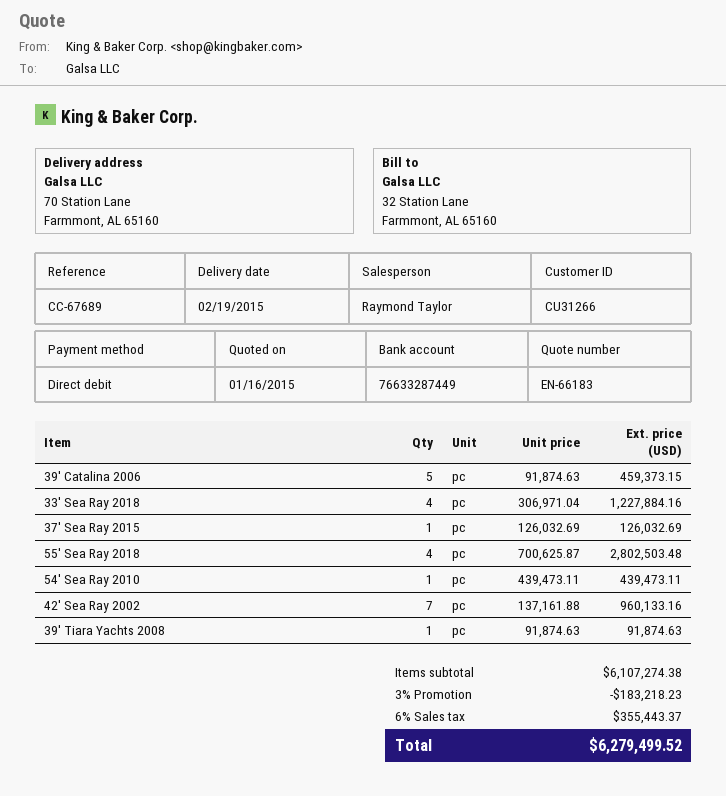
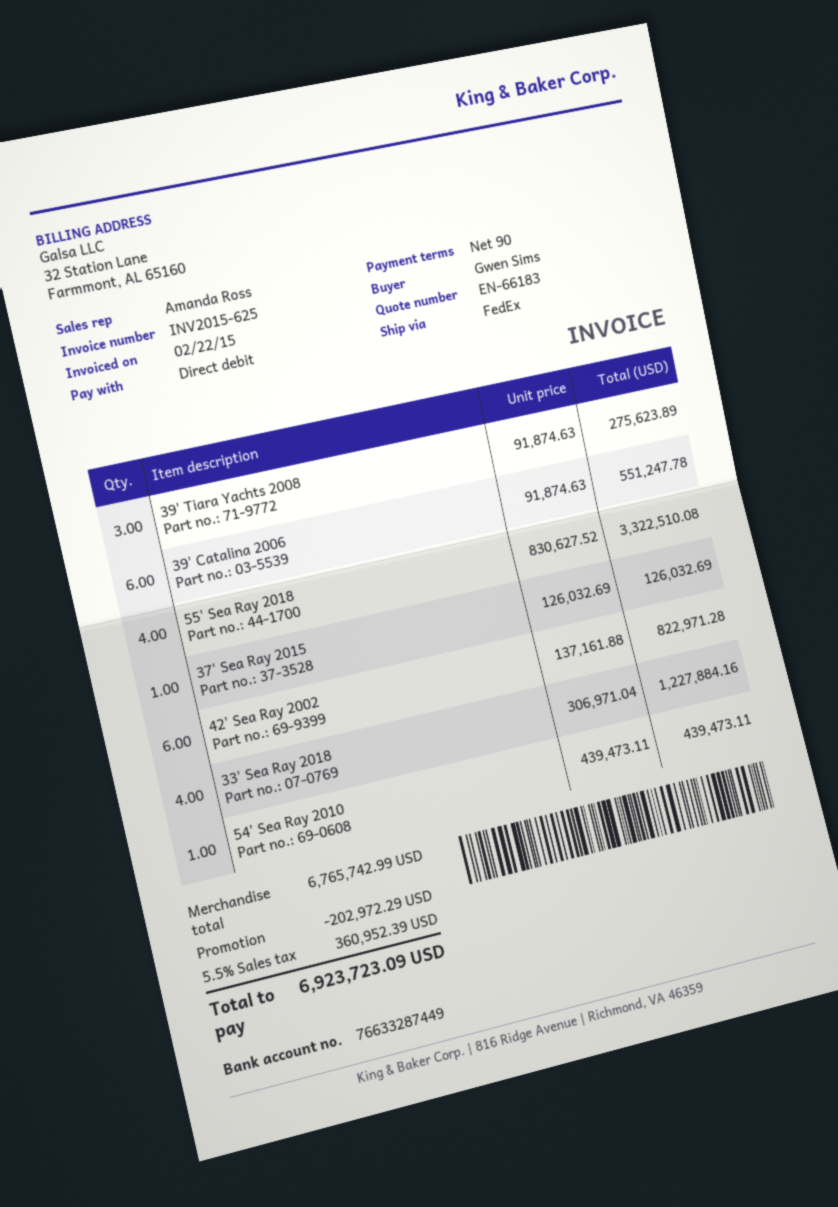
sales rep: Raymond Taylor -> Amanda Ross
39' Catalina 2006: 5 x 91874.63 = 459373.15 -> 6 x 91874.63 = 551247.78
55' Sea Ray 2018: 4 x 700625.87 = 2802503.48 -> 4 x 830627.52 = 3322510.08
42' Sea Ray 2002: 7 x 137161.88 = 960133.16 -> 6 x 137161.88 = 822971.28
39' Tiara Yachts 2008: 1 x 91874.63 = 91874.63 -> 3 x 91874.63 = 275623.89
subtotal: 6107274.38 -> 6765742.99
discount: 183218.23 -> 202972.29
tax: 6% = 355443.37 -> 5.5% = 360952.39
total: 6279499.52 -> 6923723.09

